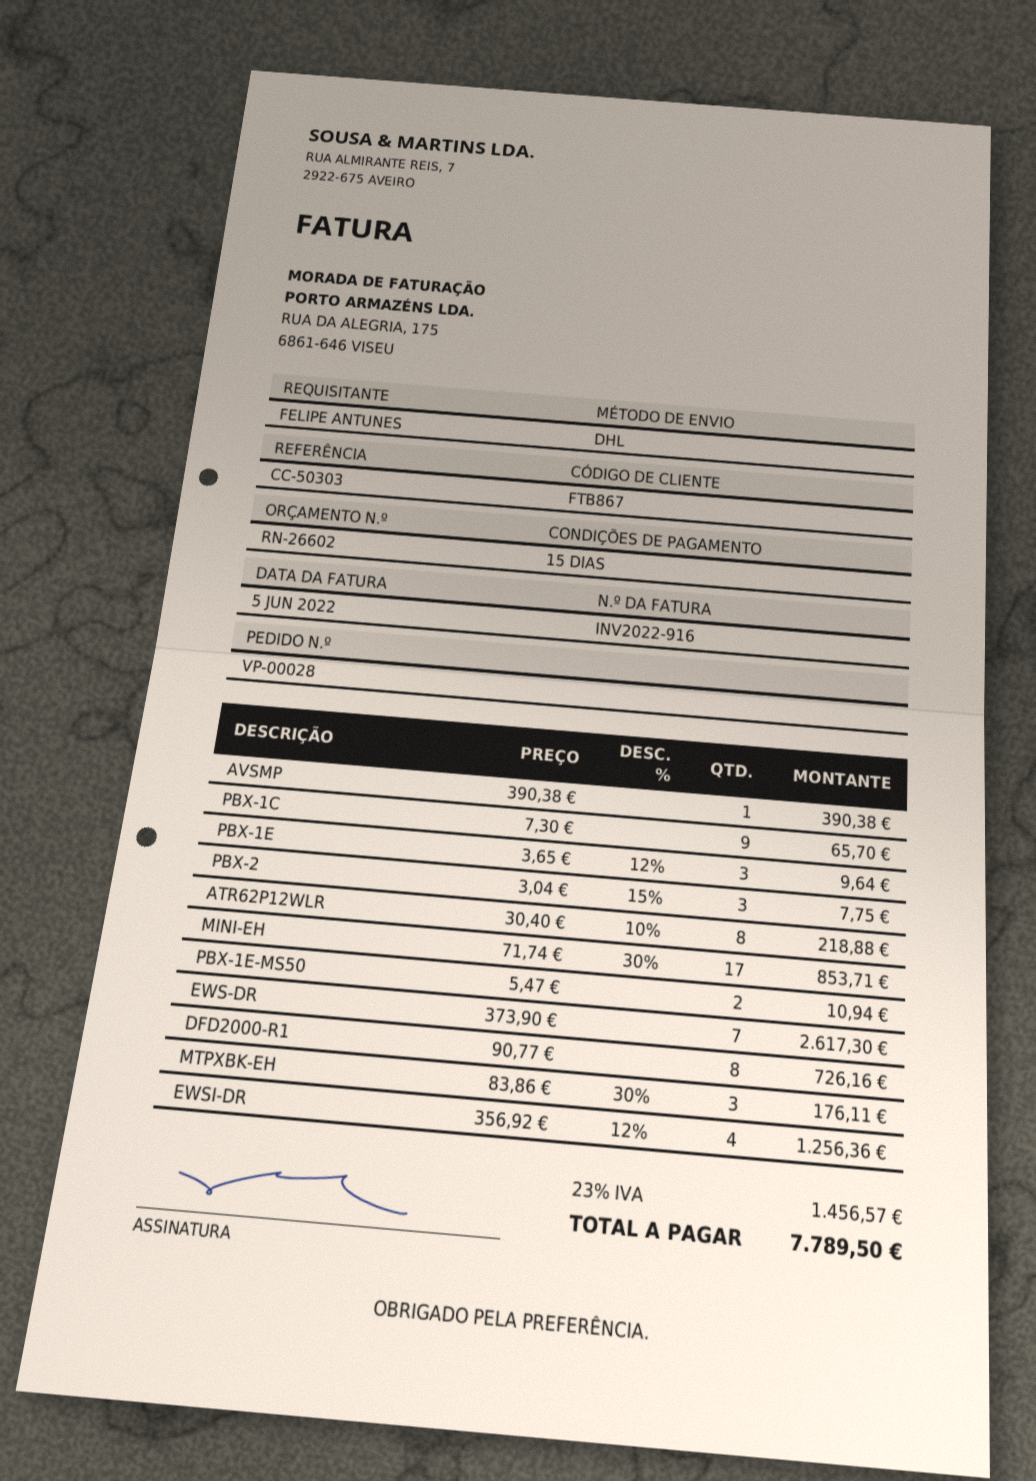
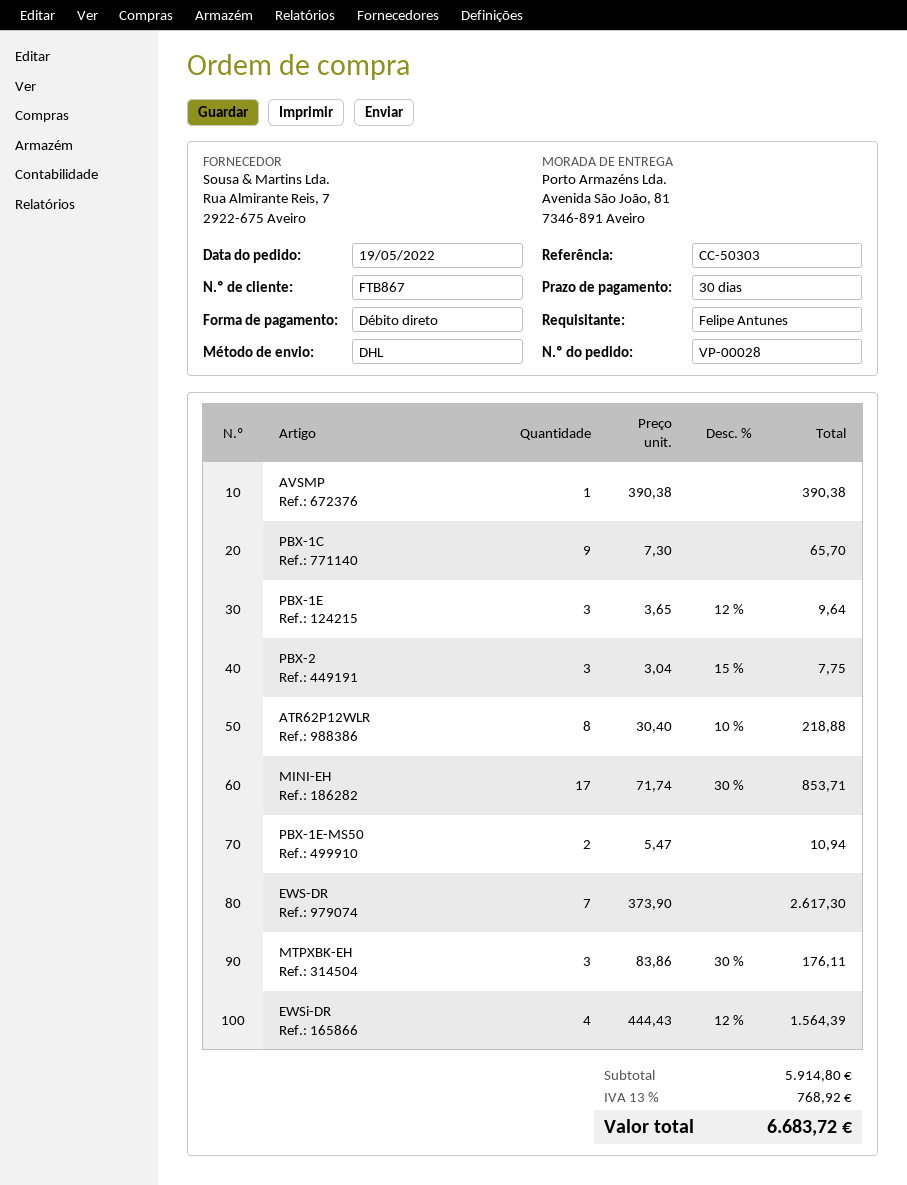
payment terms: 15 days -> 30 days
DFD2000-R1: 8 x 90.77 = 726.16 -> none
EWSI-DR: 4 x 356.92 - 12% = 1256.36 -> 4 x 444.43 - 12% = 1564.39
tax: 23% = 1456.57 -> 13% = 768.92
total: 7789.50 -> 6683.72

